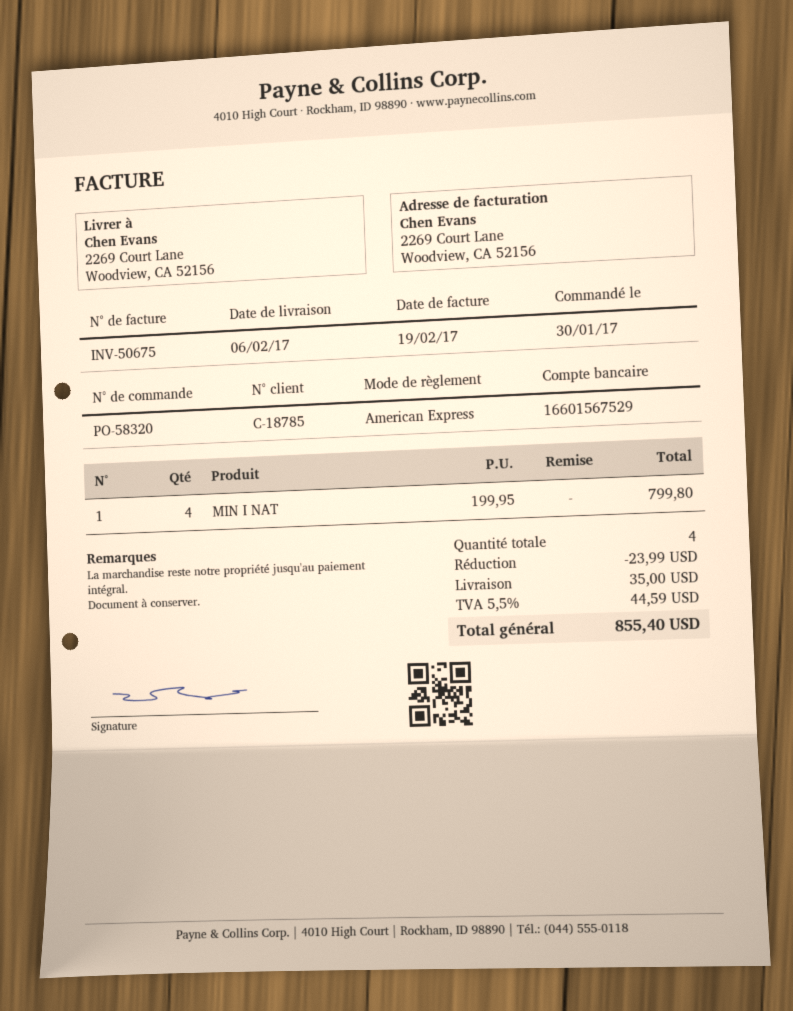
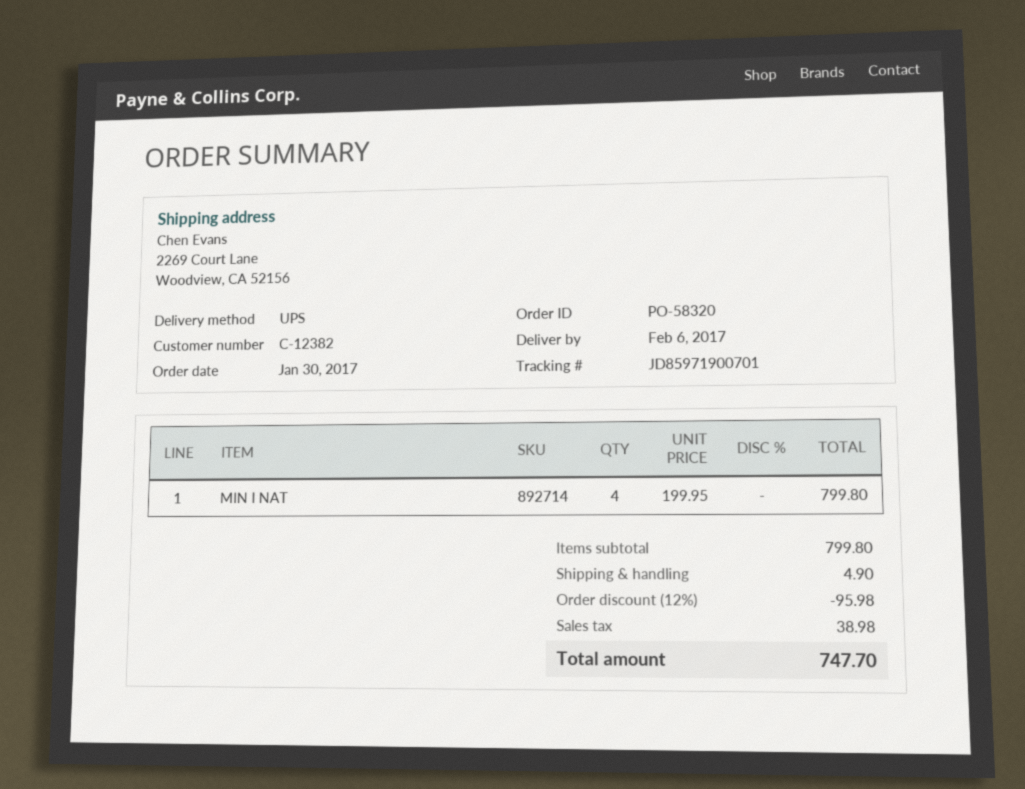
customer number: C-18785 -> C-12382
discount: 23.99 -> 95.98
shipping: 35.00 -> 4.90
tax: 44.59 -> 38.98
total: 855.40 -> 747.70

